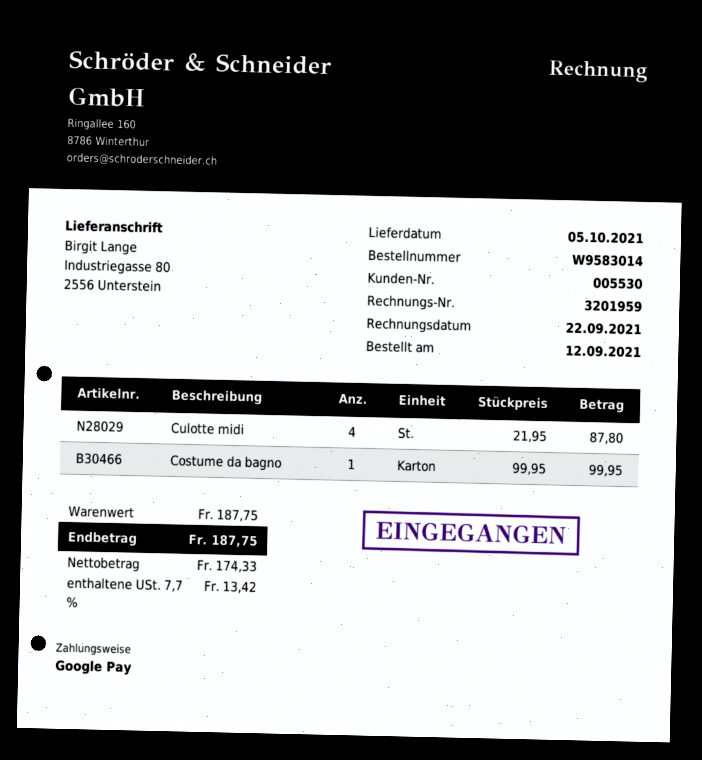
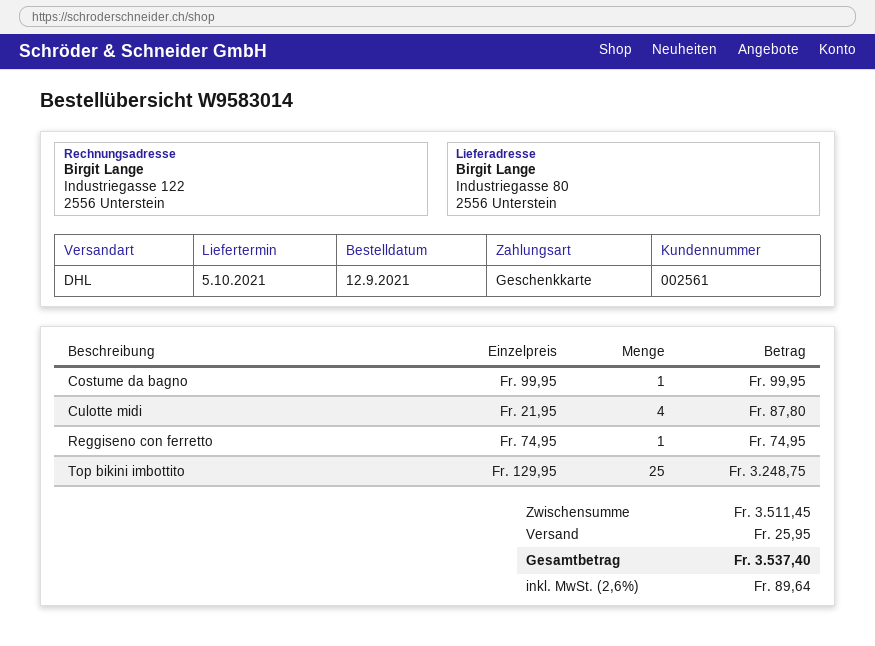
customer number: 005530 -> 002561
payment method: Google Pay -> gift card
Reggiseno con ferretto: none -> 1 x 74.95 = 74.95
Top bikini imbottito: none -> 25 x 129.95 = 3248.75
subtotal: 187.75 -> 3511.45
shipping: none -> 25.95
tax: 7.7% = 13.42 -> 2.6% = 89.64
total: 187.75 -> 3537.40

